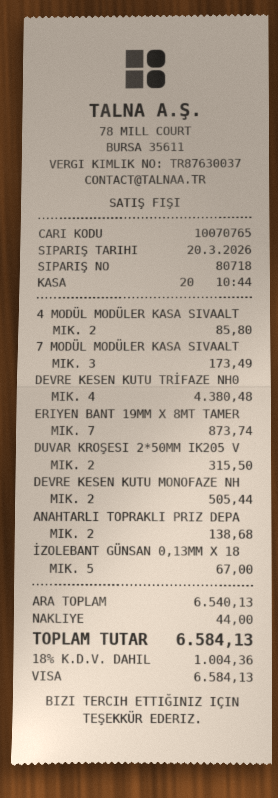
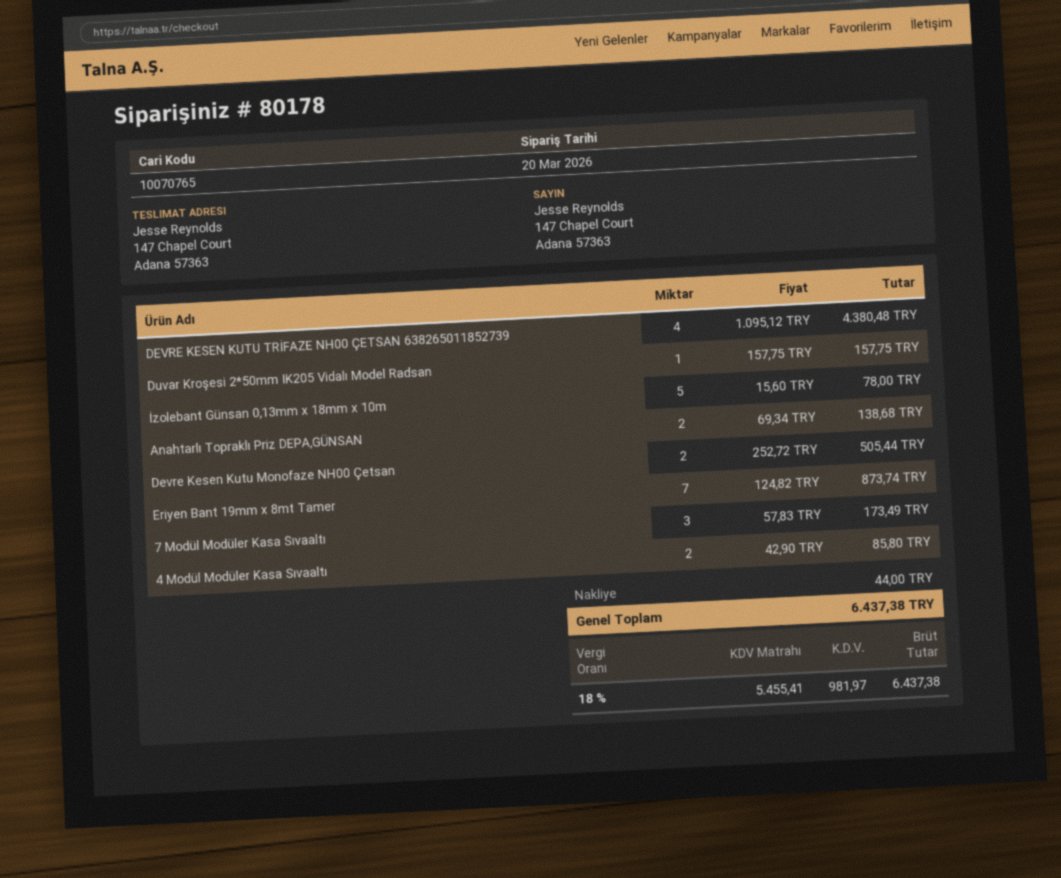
order number: 80718 -> 80178
DUVAR KROŞESI 2*50MM IK205 V: 2 for 315.50 -> 1 for 157.75
İZOLEBANT GÜNSAN 0,13MM X 18: 5 for 67.00 -> 5 for 78.00
tax: 18% = 1004.36 -> 18% = 981.97
total: 6584.13 -> 6437.38

